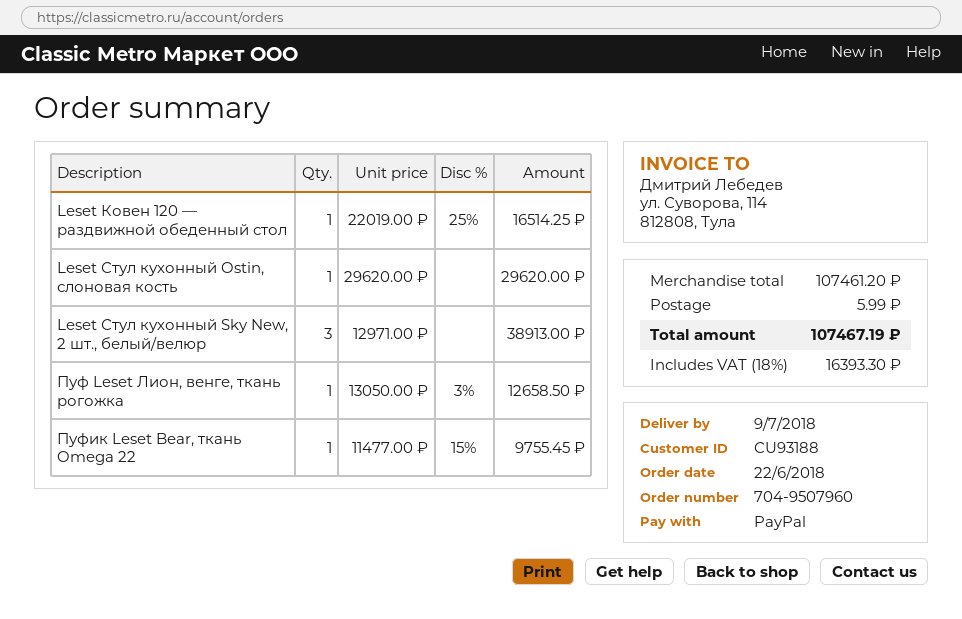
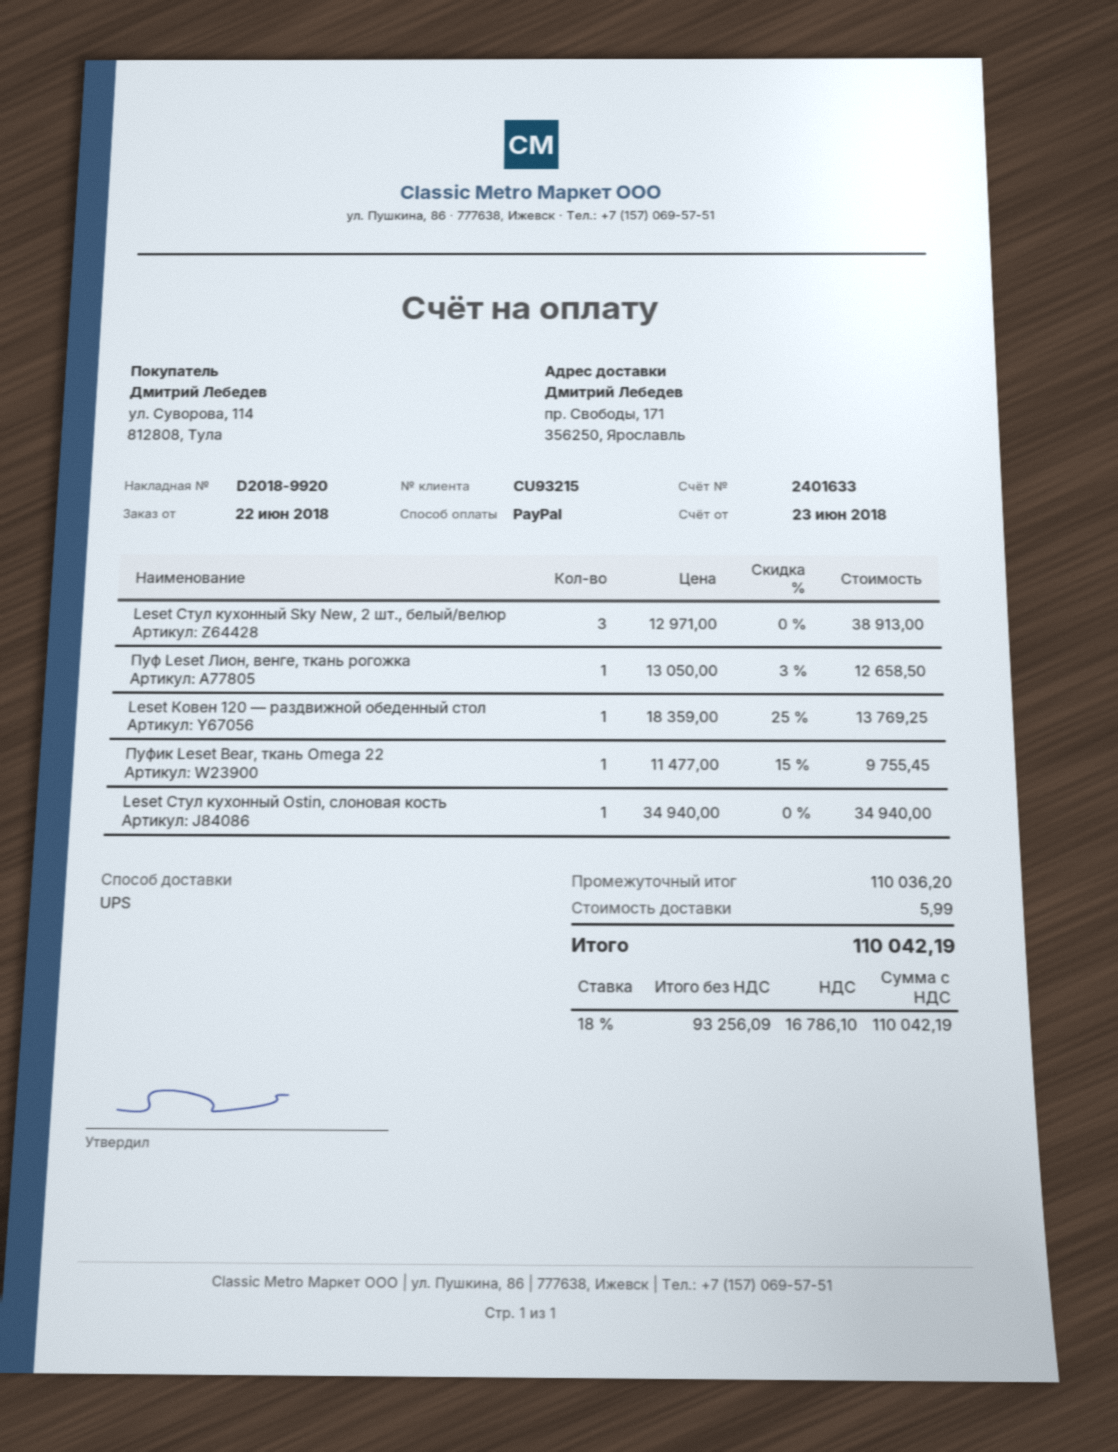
customer number: CU93188 -> CU93215
Leset Ковен 120 — раздвижной обеденный стол: 1 x 22019.00 - 25% = 16514.25 -> 1 x 18359.00 - 25% = 13769.25
Leset Стул кухонный Ostin, слоновая кость: 1 x 29620.00 = 29620.00 -> 1 x 34940.00 = 34940.00
subtotal: 107461.20 -> 110036.20
tax: 18% = 16393.30 -> 18% = 16786.10
total: 107467.19 -> 110042.19

